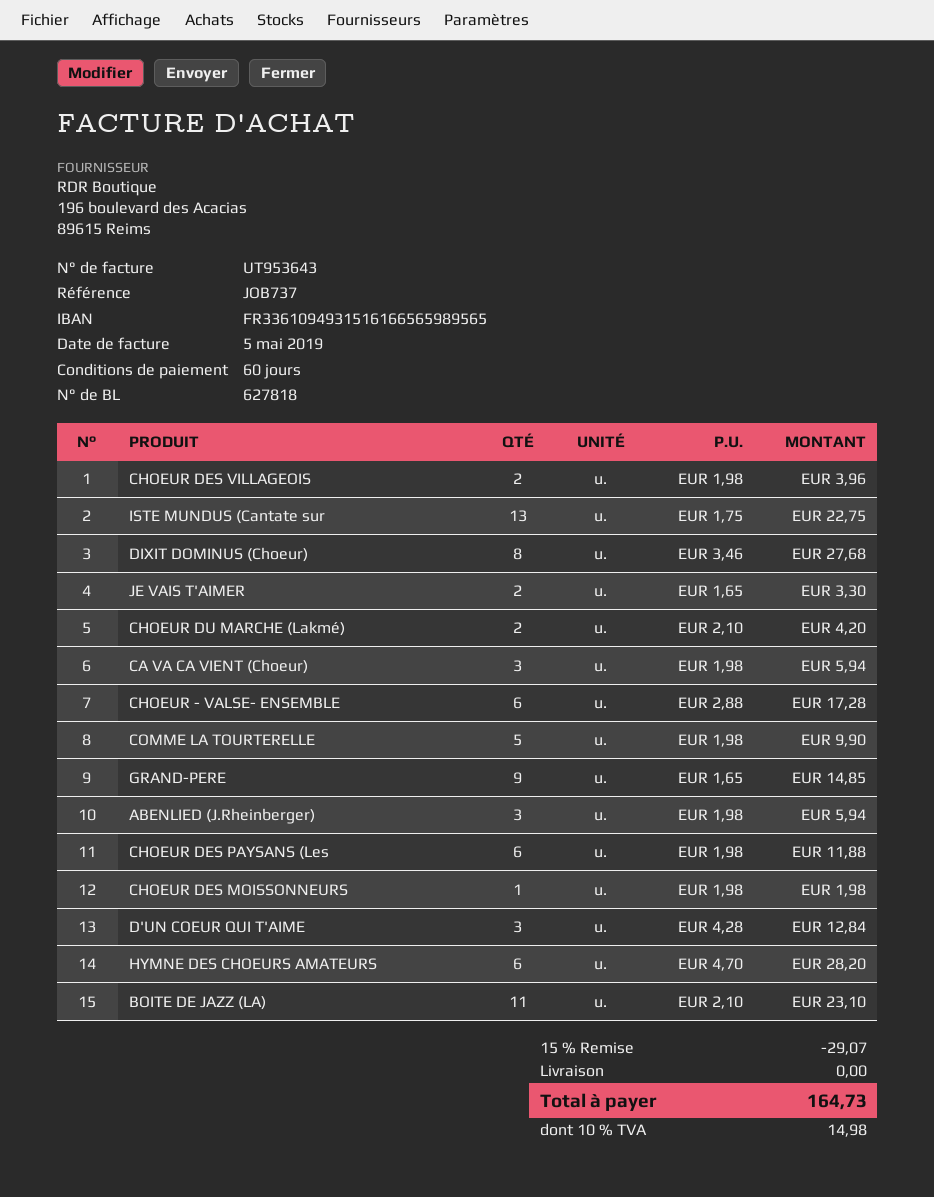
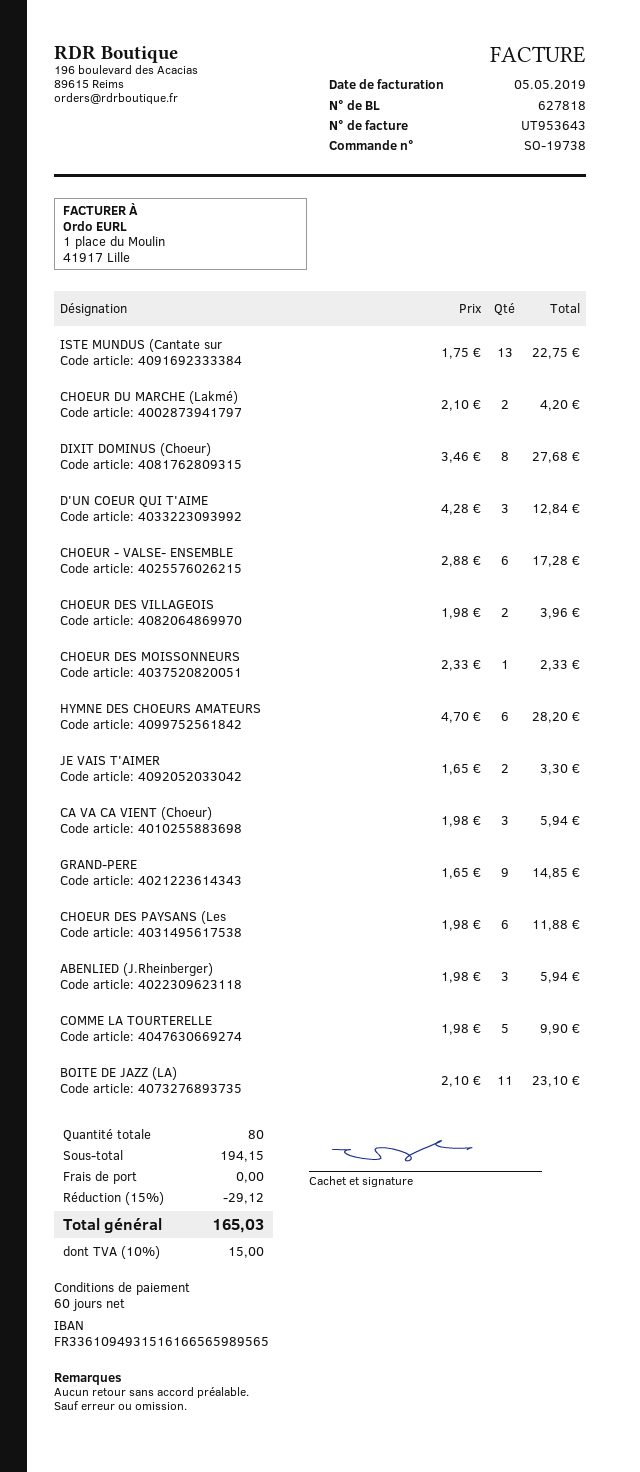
CHOEUR DES MOISSONNEURS: 1 x 1.98 = 1.98 -> 1 x 2.33 = 2.33
discount: 15% = 29.07 -> 15% = 29.12
tax: 10% = 14.98 -> 10% = 15.00
total: 164.73 -> 165.03

